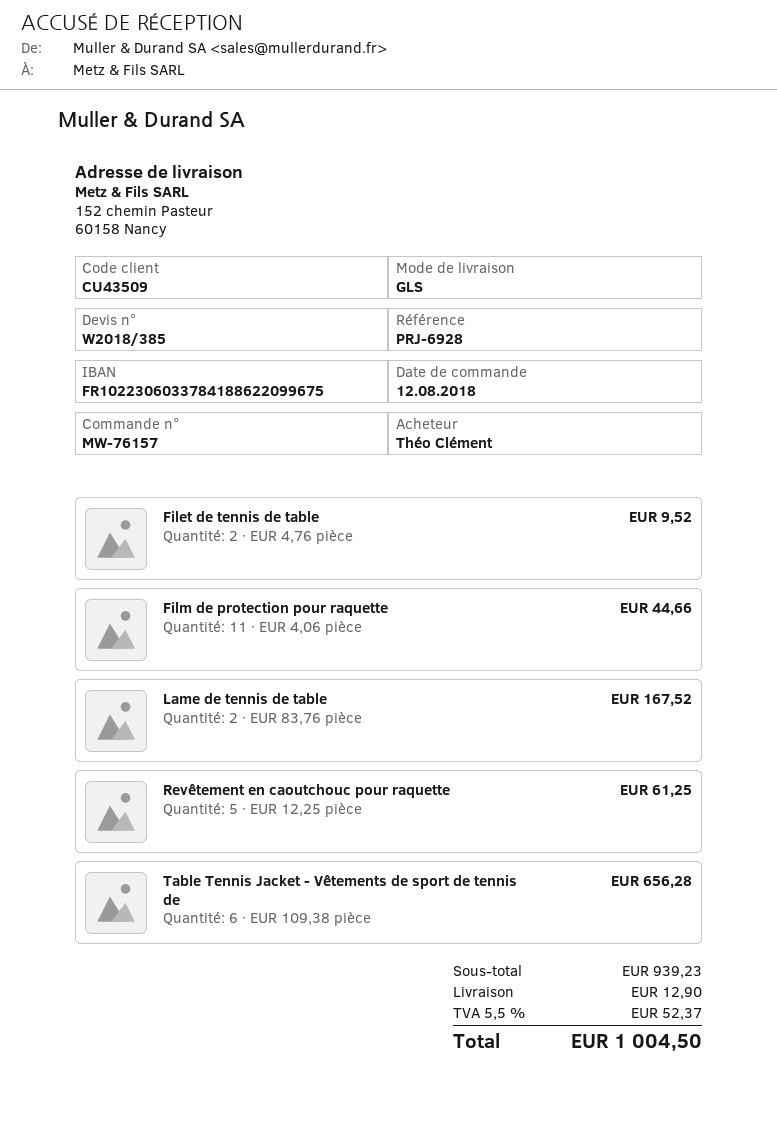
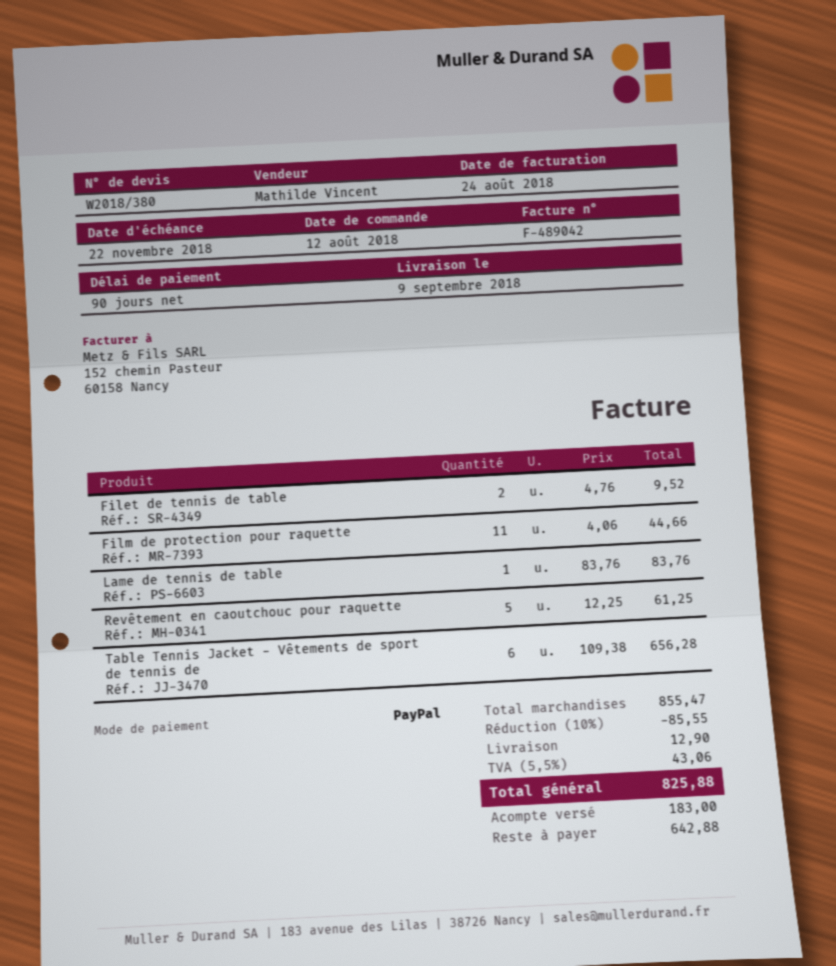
quote number: W2018/385 -> W2018/380
Lame de tennis de table: 2 x 83.76 = 167.52 -> 1 x 83.76 = 83.76
subtotal: 939.23 -> 855.47
discount: none -> 10% = 85.55
tax: 5.5% = 52.37 -> 5.5% = 43.06
total: 1004.50 -> 825.88

